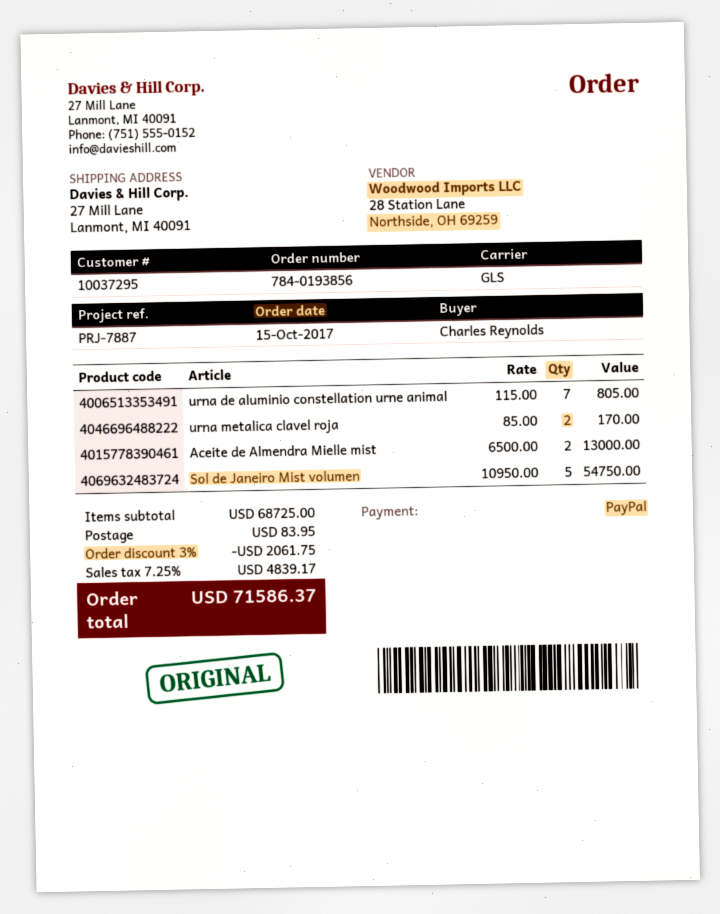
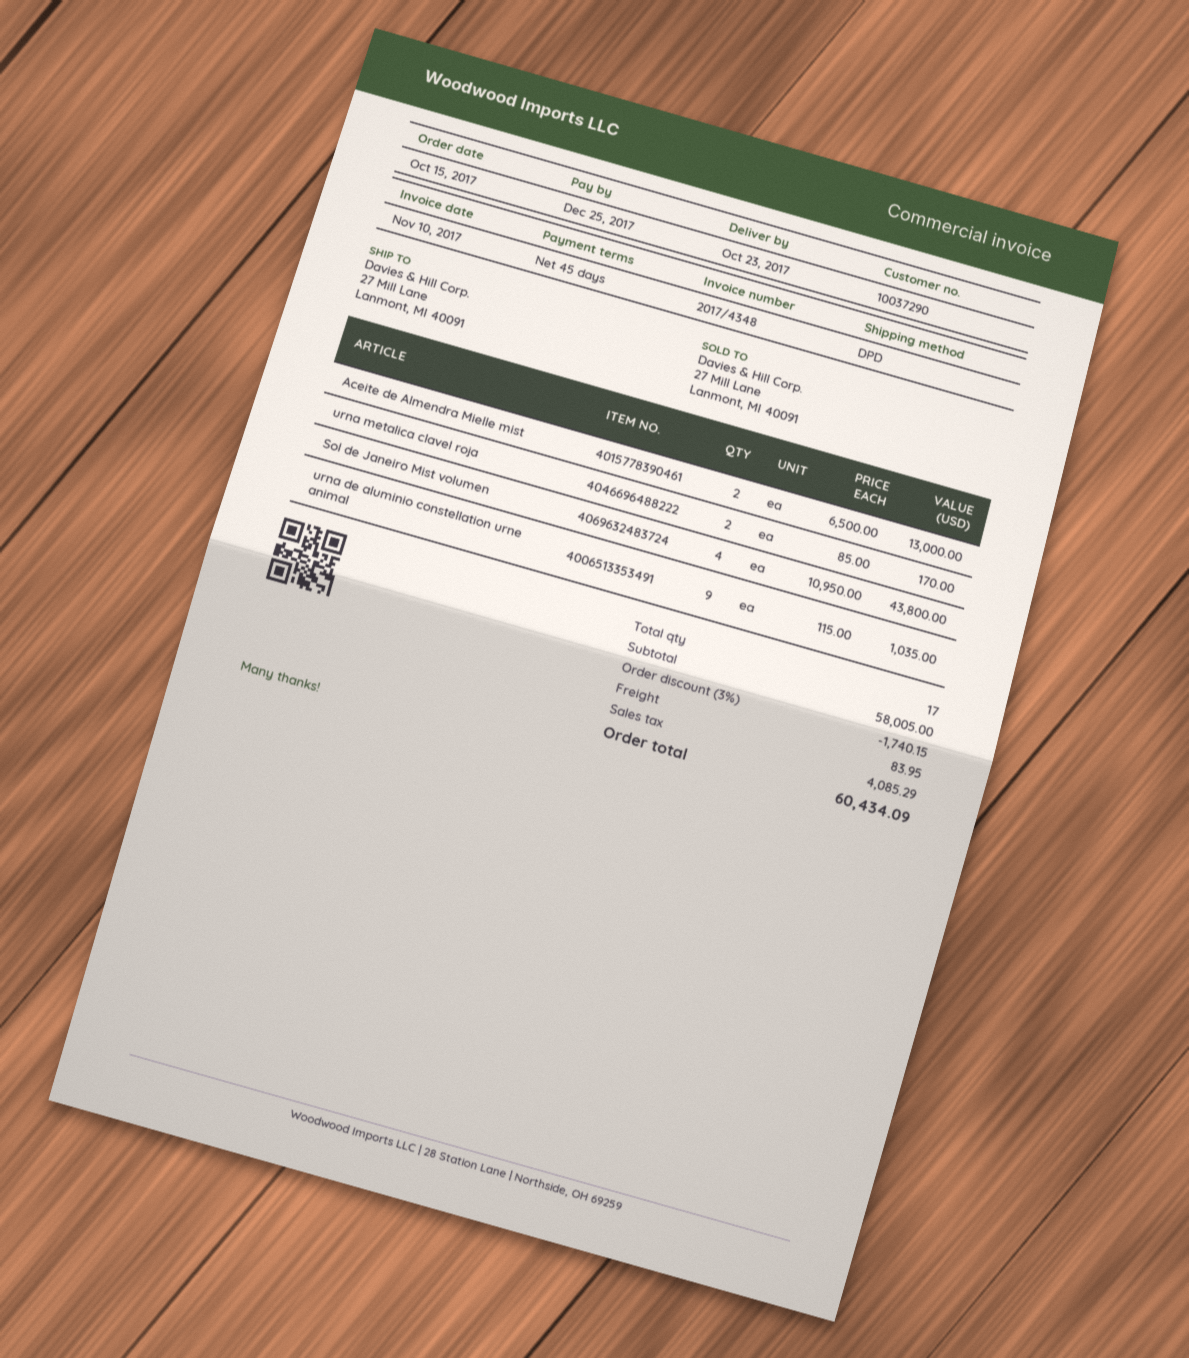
customer number: 10037295 -> 10037290
shipping method: GLS -> DPD
urna de aluminio constellation urne animal: 7 x 115.00 = 805.00 -> 9 x 115.00 = 1035.00
Sol de Janeiro Mist volumen: 5 x 10950.00 = 54750.00 -> 4 x 10950.00 = 43800.00
subtotal: 68725.00 -> 58005.00
discount: 3% = 2061.75 -> 3% = 1740.15
tax: 4839.17 -> 4085.29
total: 71586.37 -> 60434.09

